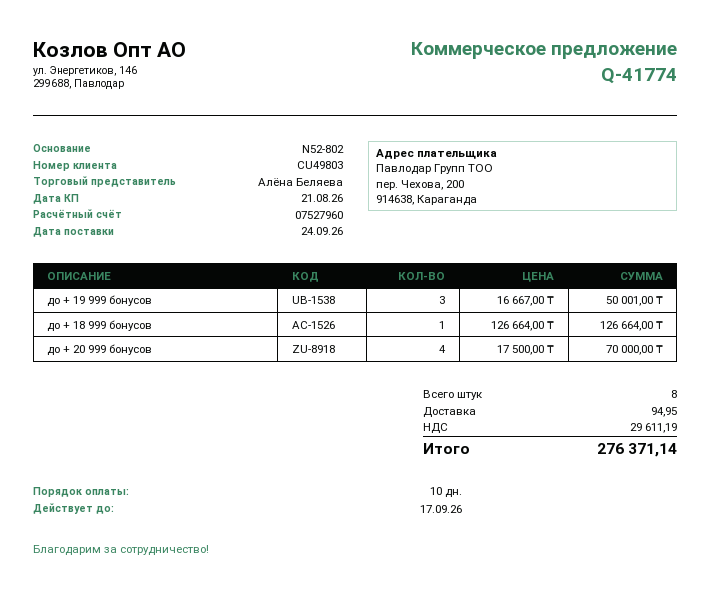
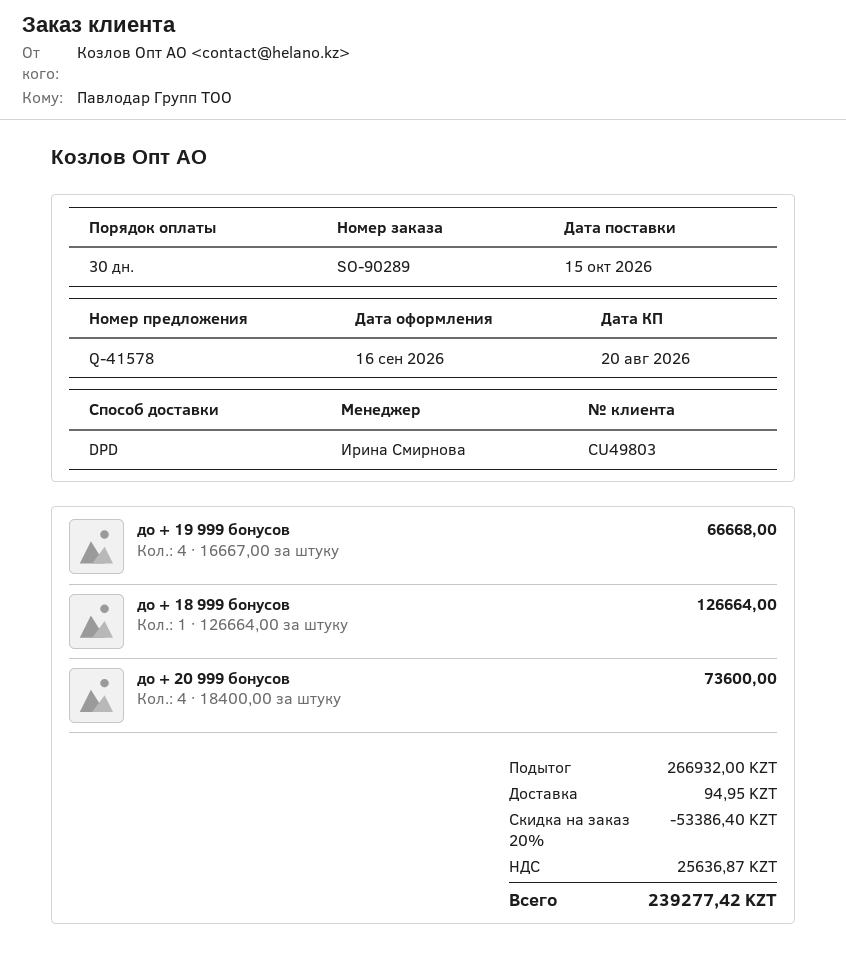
quote number: Q-41774 -> Q-41578
quote date: 2026-08-21 -> 2026-08-20
delivery date: 2026-09-24 -> 2026-10-15
payment terms: 10 days -> 30 days
sales rep: Алёна Беляева -> Ирина Смирнова
до + 19 999 бонусов: 3 x 16667.00 = 50001.00 -> 4 x 16667.00 = 66668.00
до + 20 999 бонусов: 4 x 17500.00 = 70000.00 -> 4 x 18400.00 = 73600.00
discount: none -> 20% = 53386.40
tax: 29611.19 -> 25636.87
total: 276371.14 -> 239277.42

